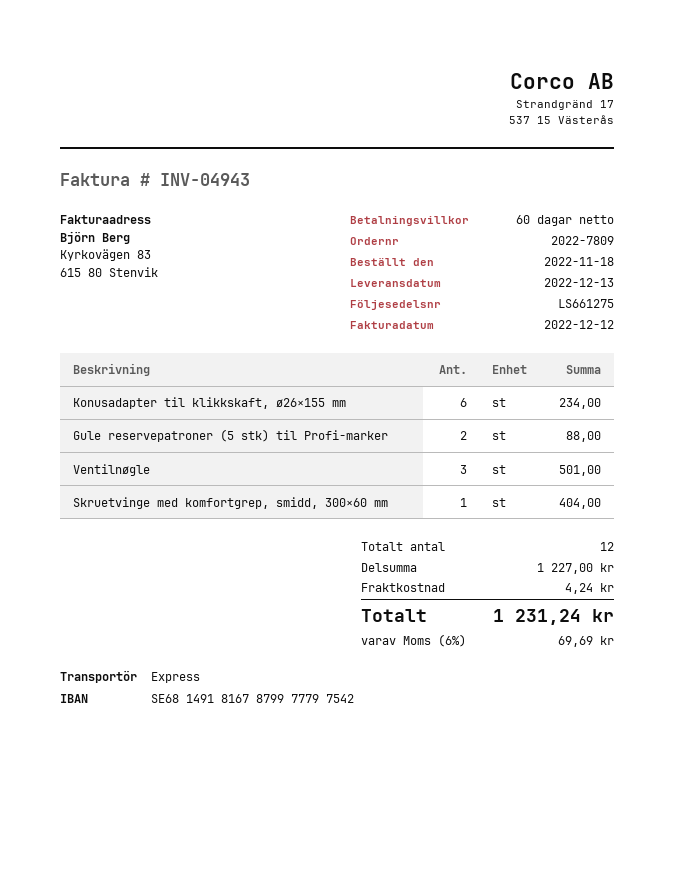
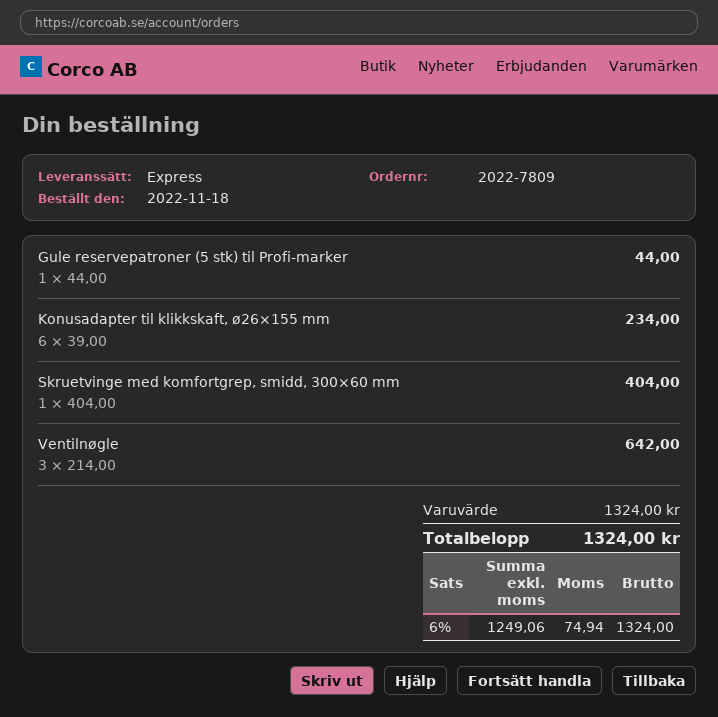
Gule reservepatroner (5 stk) til Profi-marker: 2 for 88.00 -> 1 for 44.00
Ventilnøgle: 3 for 501.00 -> 3 for 642.00
subtotal: 1227.00 -> 1324.00
shipping: 4.24 -> none
tax: 6% = 69.69 -> 6% = 74.94
total: 1231.24 -> 1324.00

